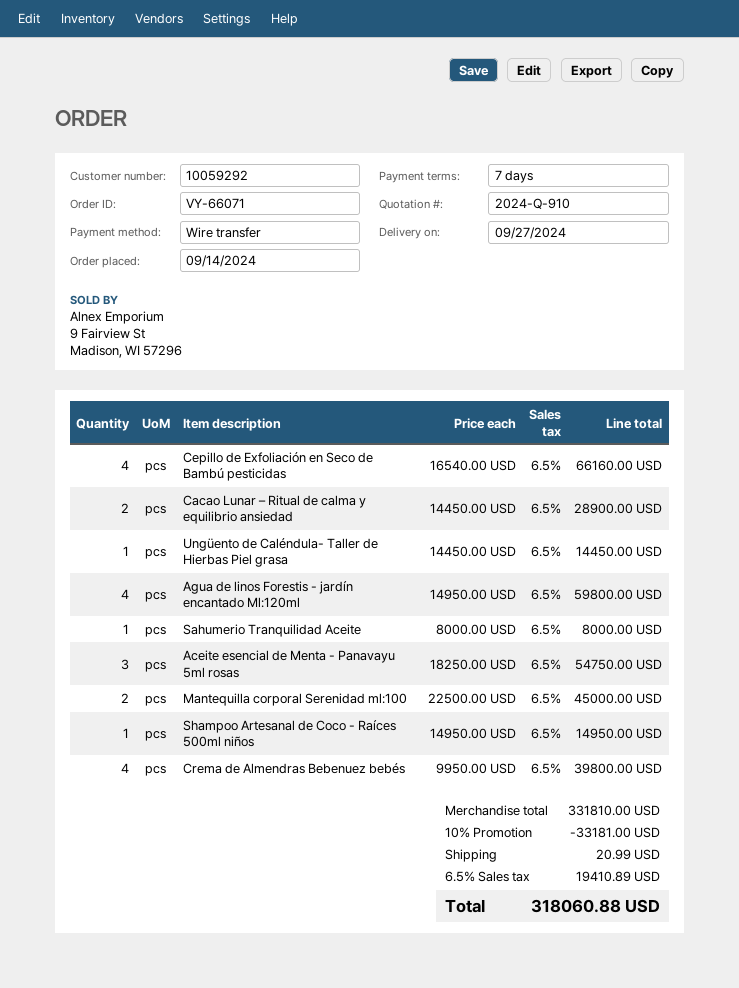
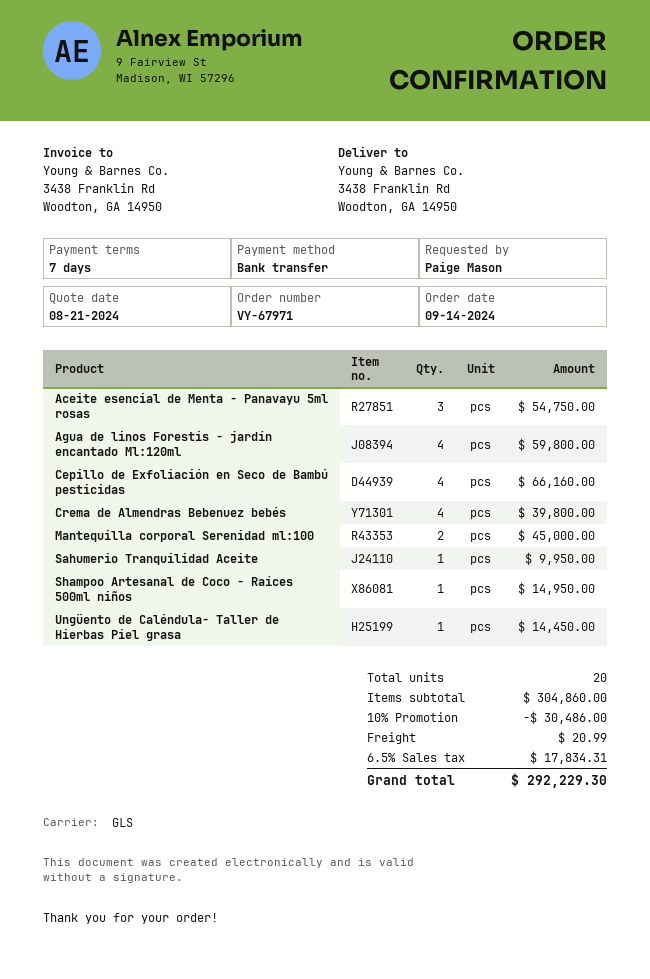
order number: VY-66071 -> VY-67971
Cacao Lunar – Ritual de calma y equilibrio ansiedad: 2 for 28900.00 -> none
Sahumerio Tranquilidad Aceite: 1 for 8000.00 -> 1 for 9950.00
subtotal: 331810.00 -> 304860.00
discount: 10% = 33181.00 -> 10% = 30486.00
tax: 6.5% = 19410.89 -> 6.5% = 17834.31
total: 318060.88 -> 292229.30

